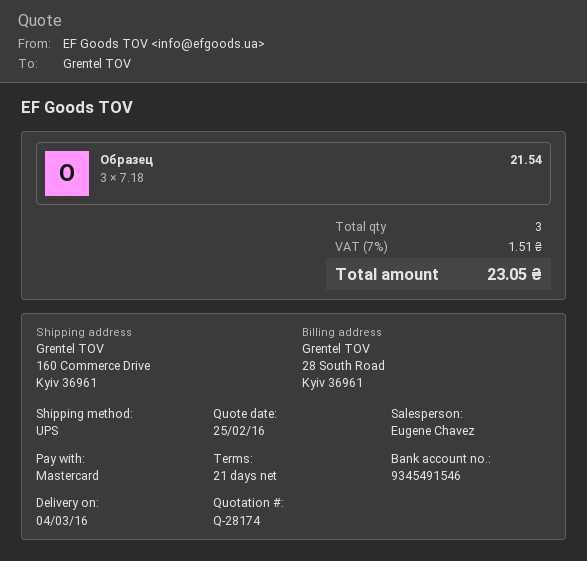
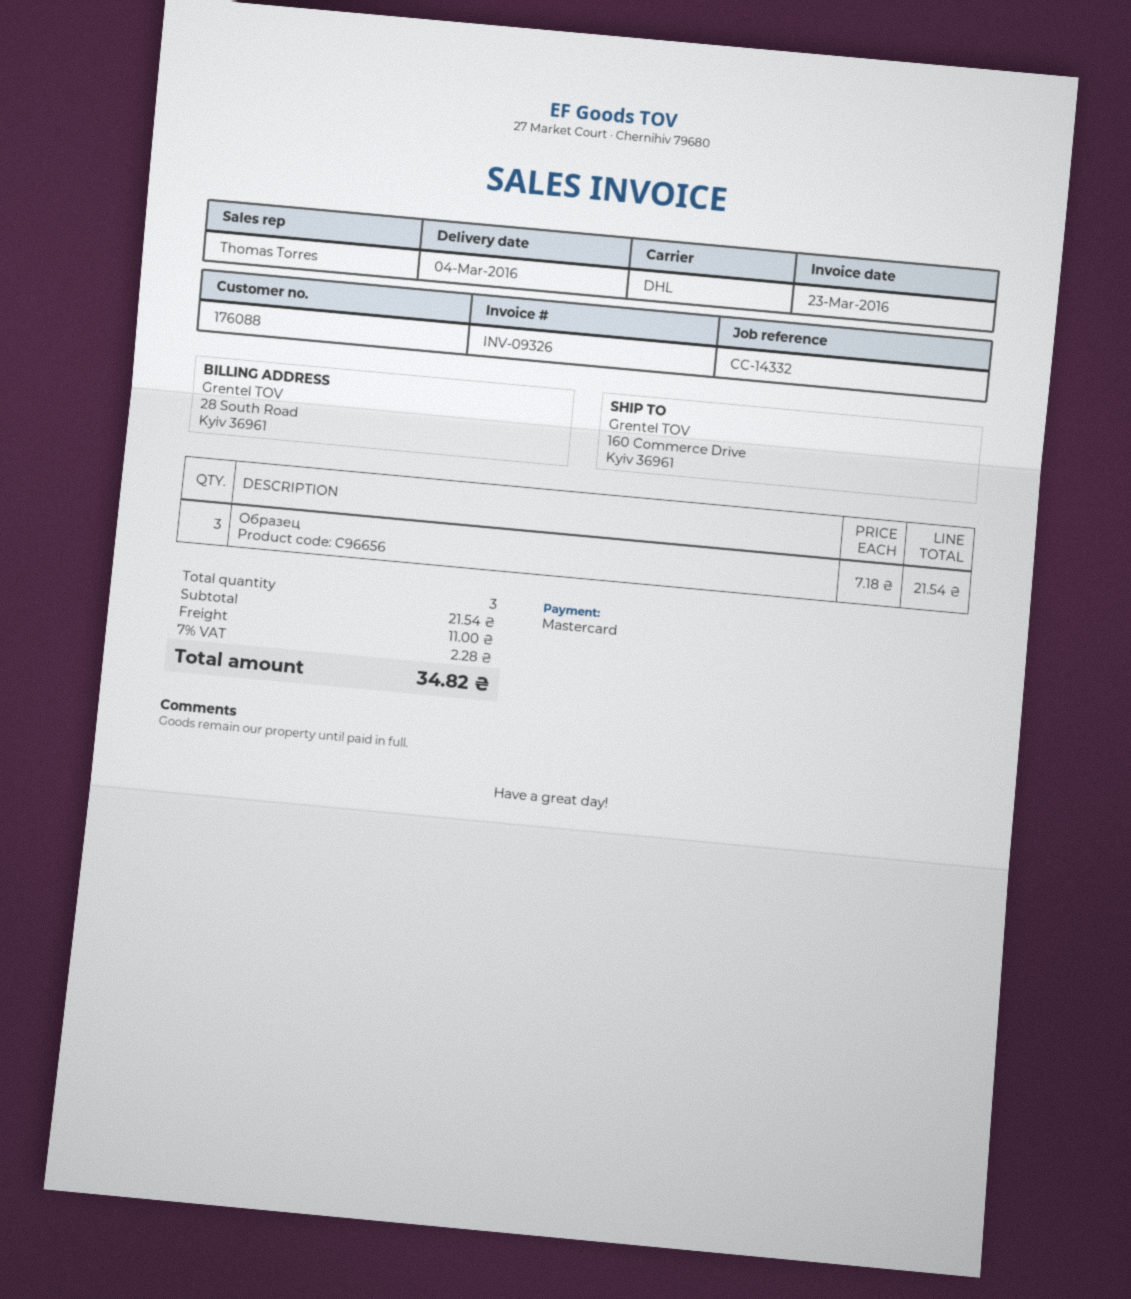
sales rep: Eugene Chavez -> Thomas Torres
shipping method: UPS -> DHL
shipping: none -> 11.00
tax: 7% = 1.51 -> 7% = 2.28
total: 23.05 -> 34.82

